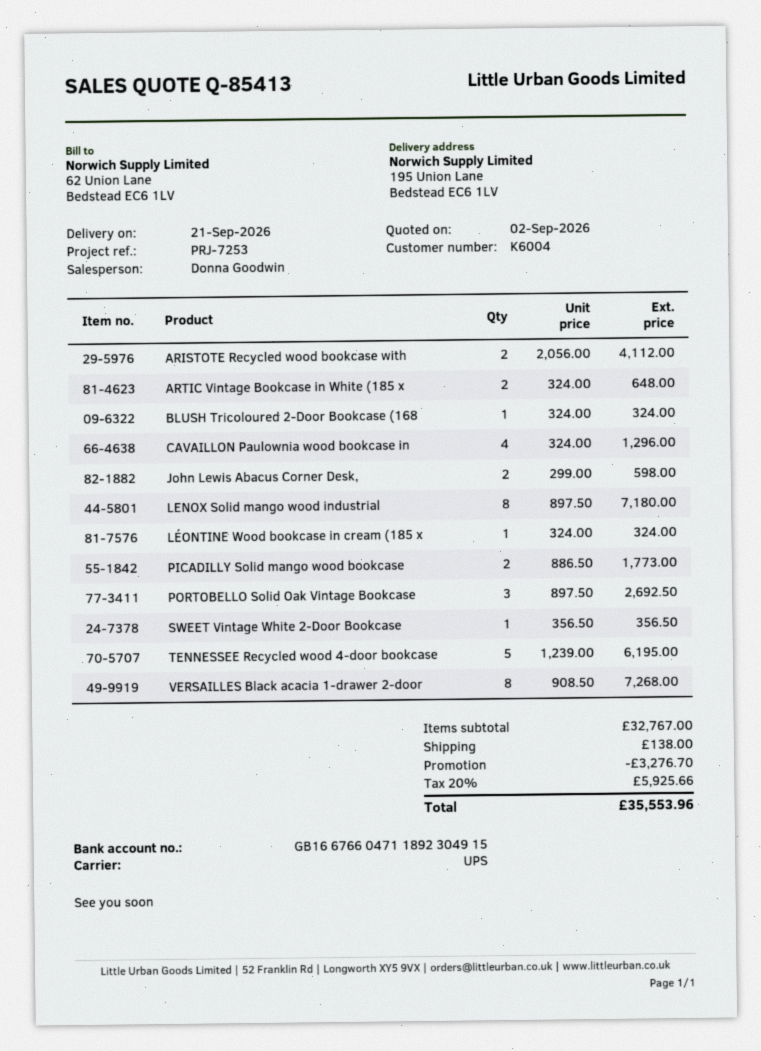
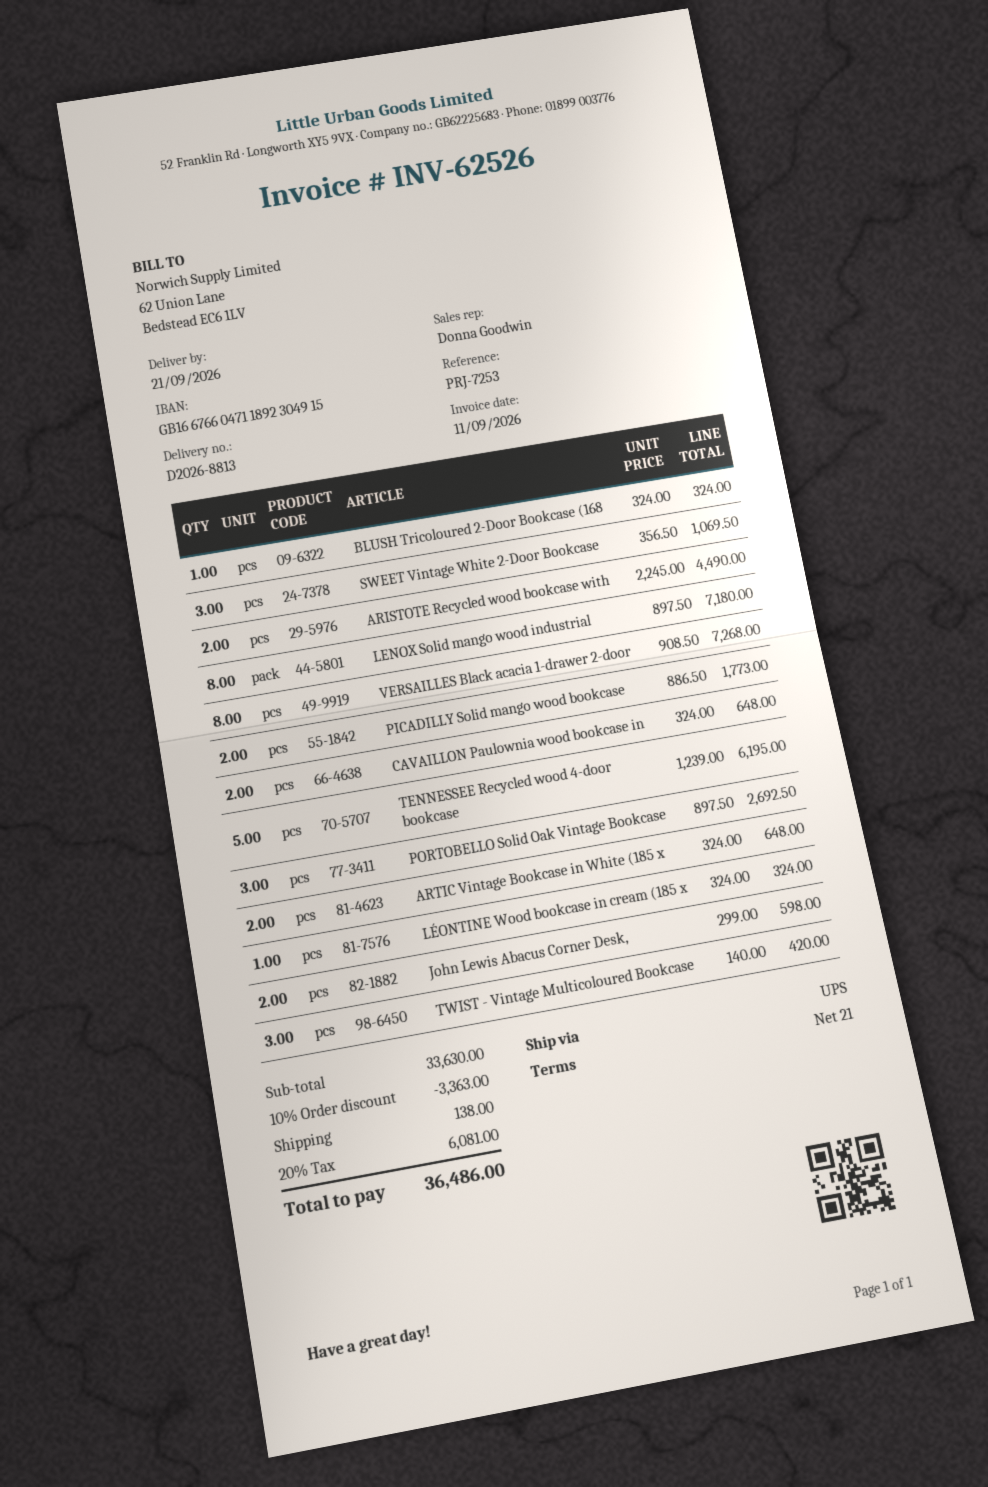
ARISTOTE Recycled wood bookcase with: 2 x 2056.00 = 4112.00 -> 2 x 2245.00 = 4490.00
CAVAILLON Paulownia wood bookcase in: 4 x 324.00 = 1296.00 -> 2 x 324.00 = 648.00
SWEET Vintage White 2-Door Bookcase: 1 x 356.50 = 356.50 -> 3 x 356.50 = 1069.50
TWIST - Vintage Multicoloured Bookcase: none -> 3 x 140.00 = 420.00
subtotal: 32767.00 -> 33630.00
discount: 3276.70 -> 3363.00
tax: 20% = 5925.66 -> 20% = 6081.00
total: 35553.96 -> 36486.00

